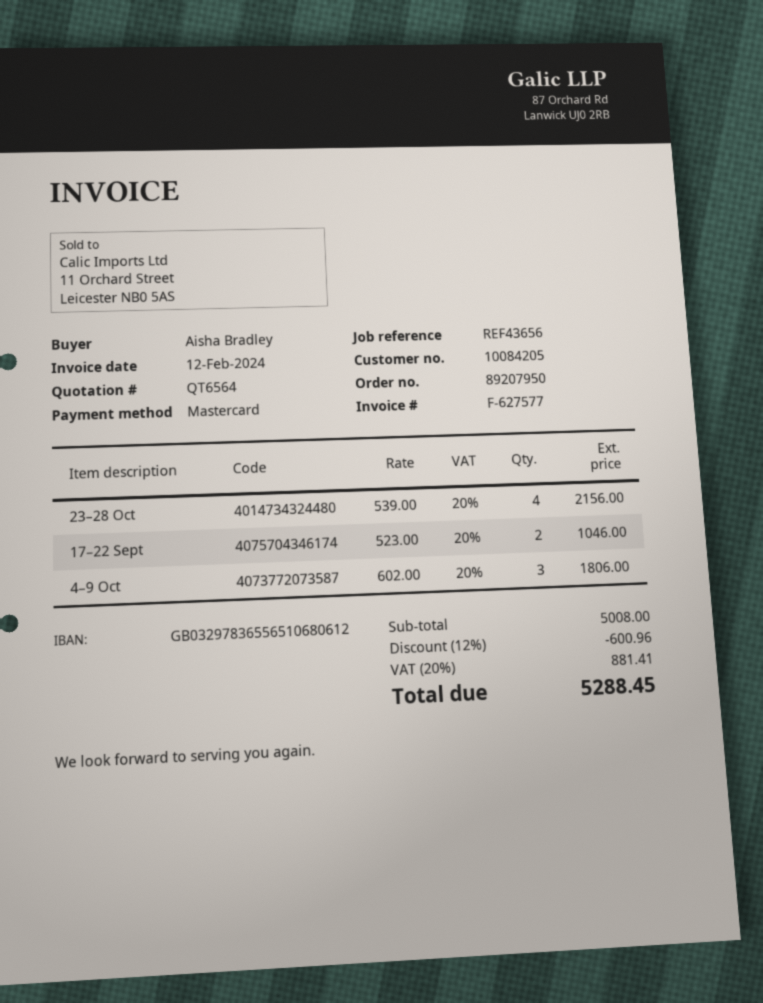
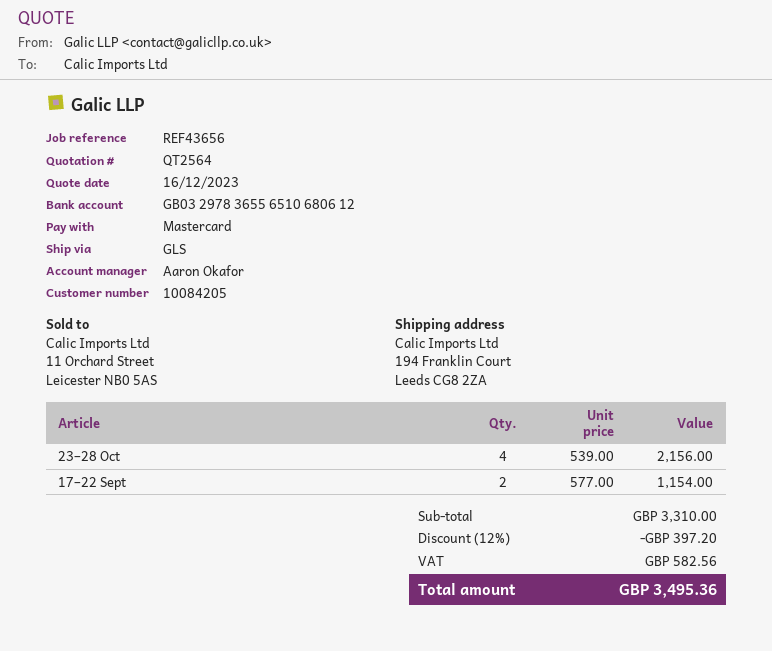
quote number: QT6564 -> QT2564
17–22 Sept: 2 x 523.00 = 1046.00 -> 2 x 577.00 = 1154.00
4–9 Oct: 3 x 602.00 = 1806.00 -> none
subtotal: 5008.00 -> 3310.00
discount: 12% = 600.96 -> 12% = 397.20
tax: 881.41 -> 582.56
total: 5288.45 -> 3495.36

